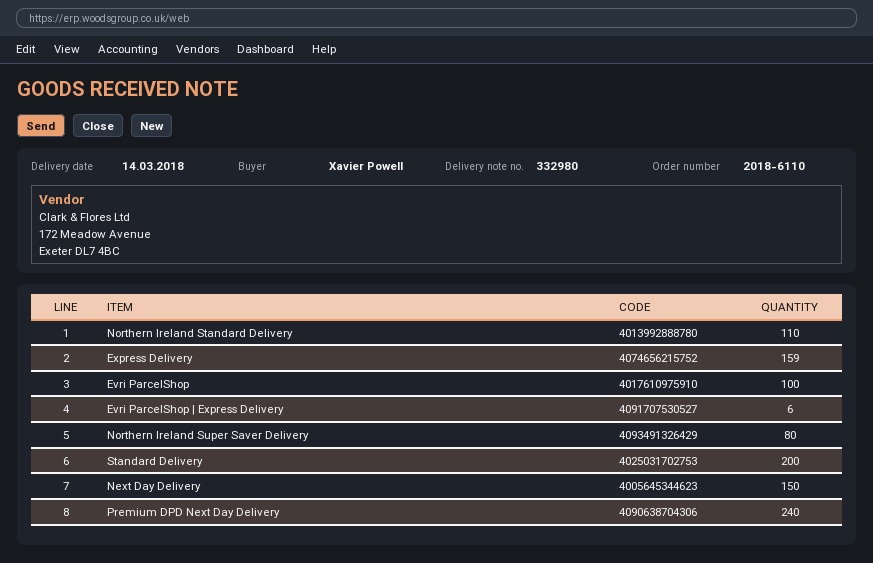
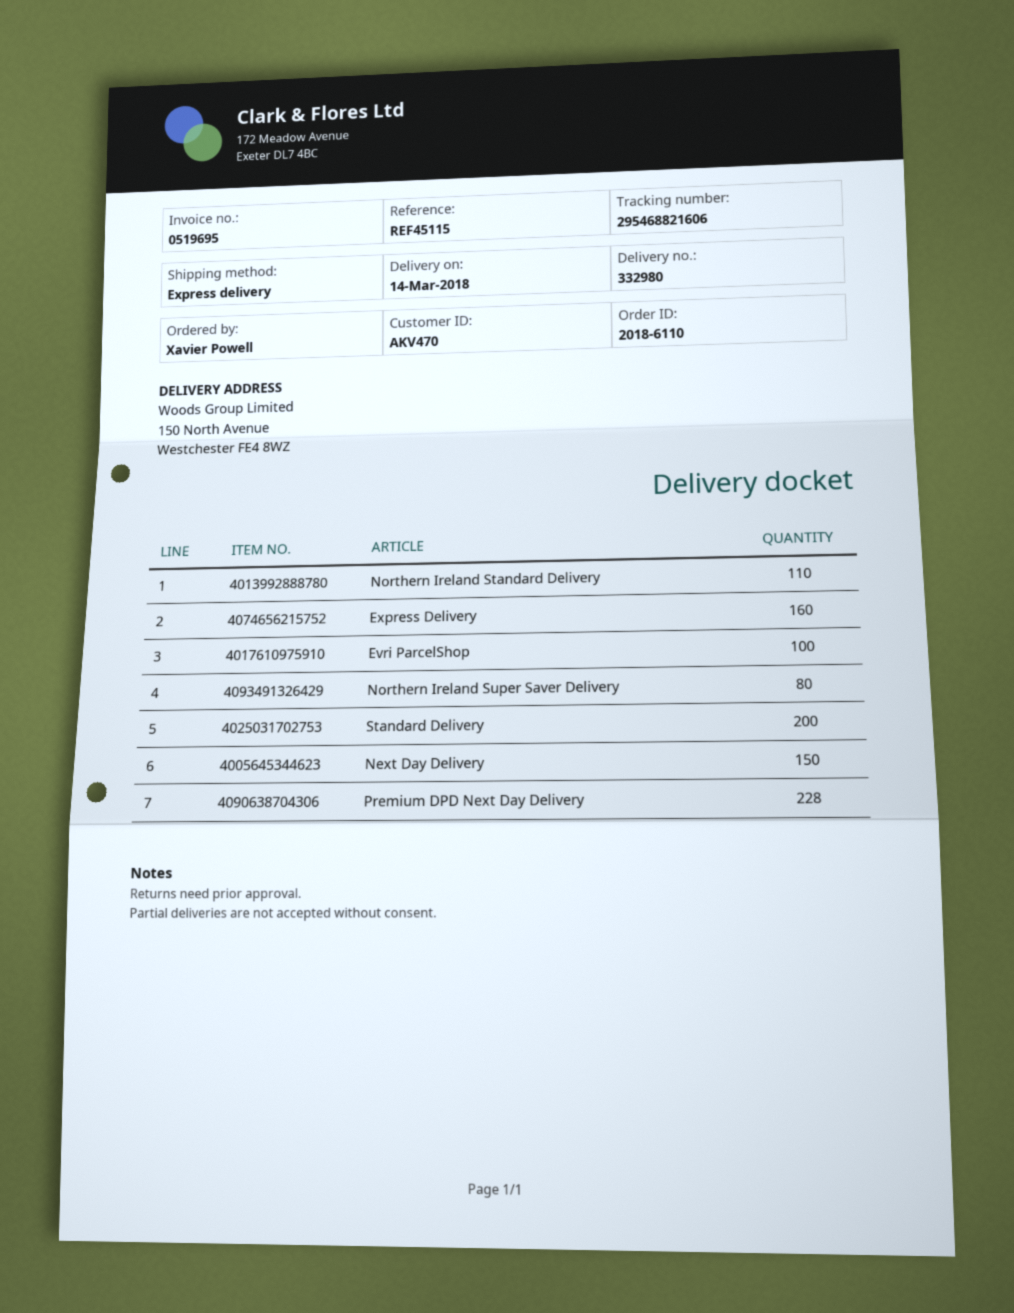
Express Delivery: 159 -> 160
Evri ParcelShop | Express Delivery: 6 -> none
Premium DPD Next Day Delivery: 240 -> 228

